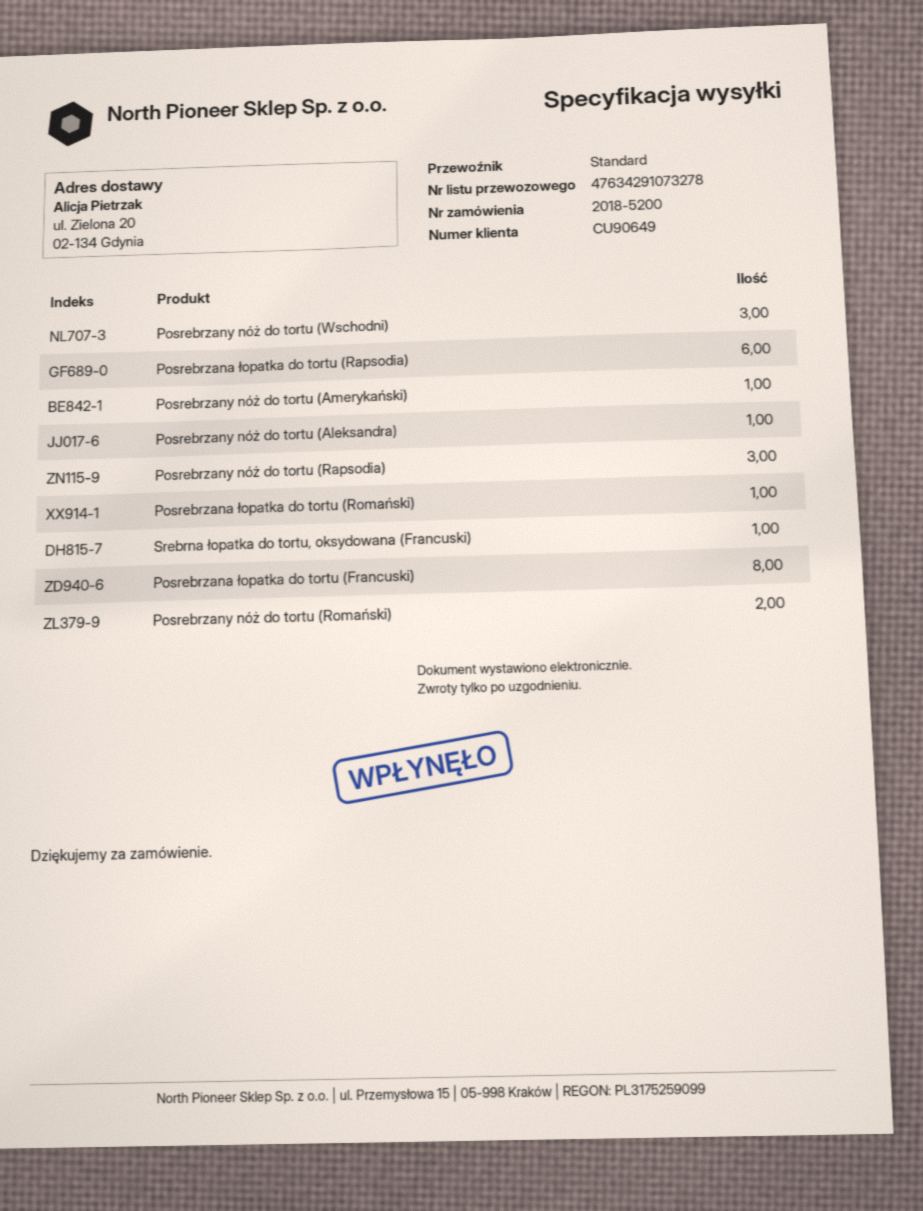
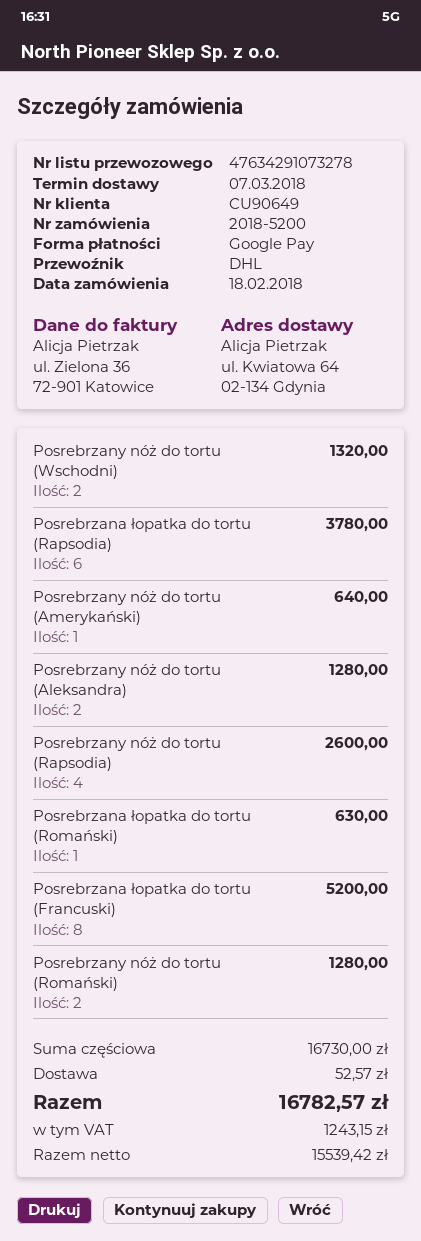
shipping method: standard -> DHL
ship to: ul. Zielona 20, 02-134 Gdynia -> ul. Kwiatowa 64, 02-134 Gdynia
Posrebrzany nóż do tortu (Wschodni): 3 -> 2
Posrebrzany nóż do tortu (Aleksandra): 1 -> 2
Posrebrzany nóż do tortu (Rapsodia): 3 -> 4
Srebrna łopatka do tortu, oksydowana (Francuski): 1 -> none

